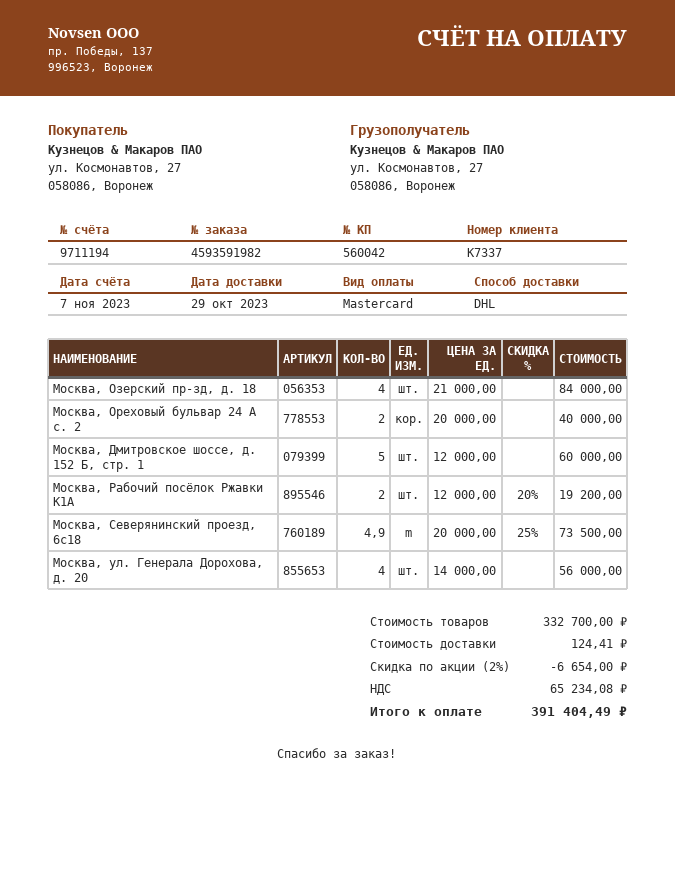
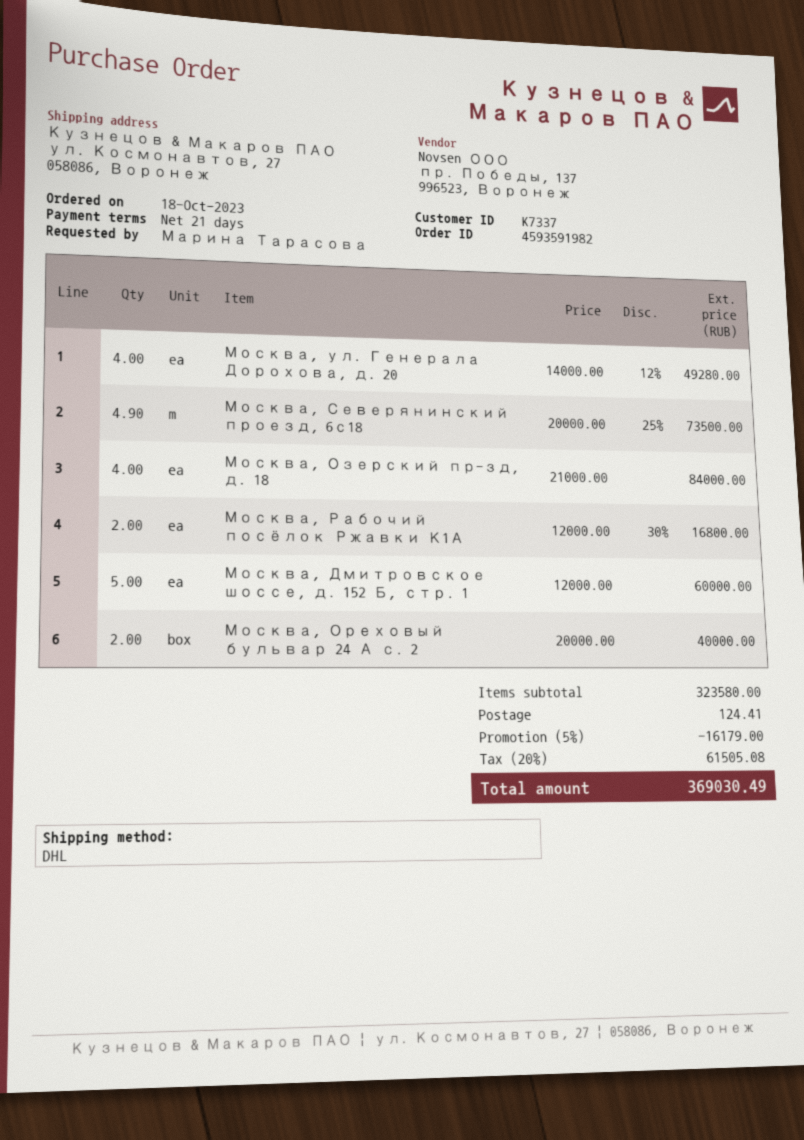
Москва, Рабочий посёлок Ржавки К1А: 2 x 12000.00 - 20% = 19200.00 -> 2 x 12000.00 - 30% = 16800.00
Москва, ул. Генерала Дорохова, д. 20: 4 x 14000.00 = 56000.00 -> 4 x 14000.00 - 12% = 49280.00
subtotal: 332700.00 -> 323580.00
discount: 2% = 6654.00 -> 5% = 16179.00
tax: 65234.08 -> 61505.08
total: 391404.49 -> 369030.49

